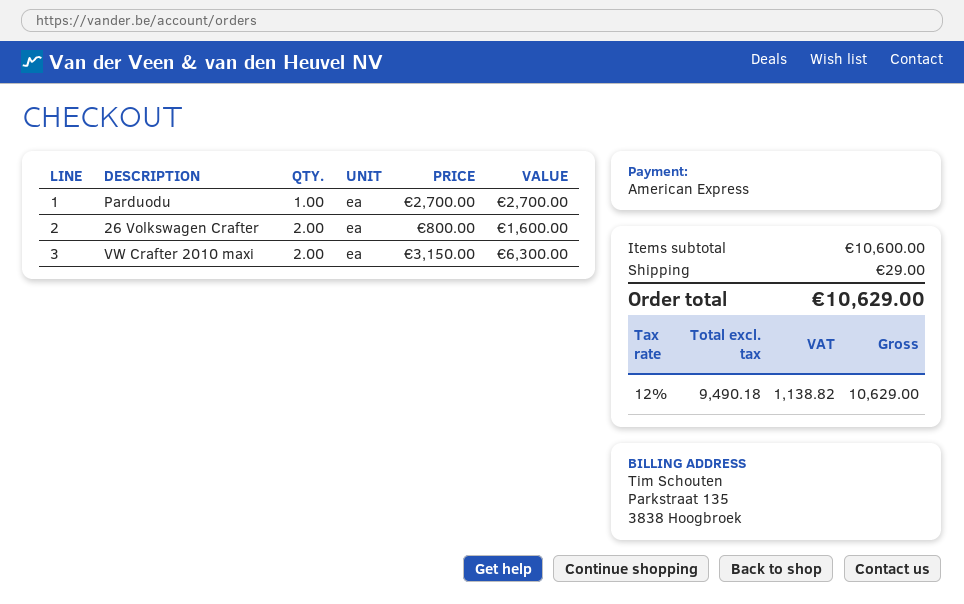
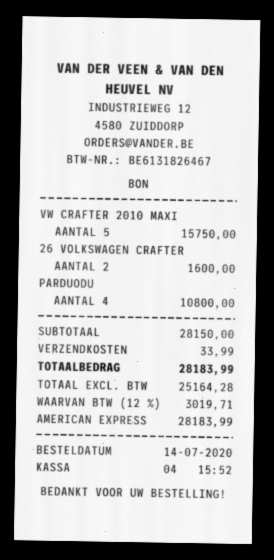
Parduodu: 1 for 2700.00 -> 4 for 10800.00
VW Crafter 2010 maxi: 2 for 6300.00 -> 5 for 15750.00
subtotal: 10600.00 -> 28150.00
shipping: 29.00 -> 33.99
net: 9490.18 -> 25164.28
tax: 12% = 1138.82 -> 12% = 3019.71
total: 10629.00 -> 28183.99

